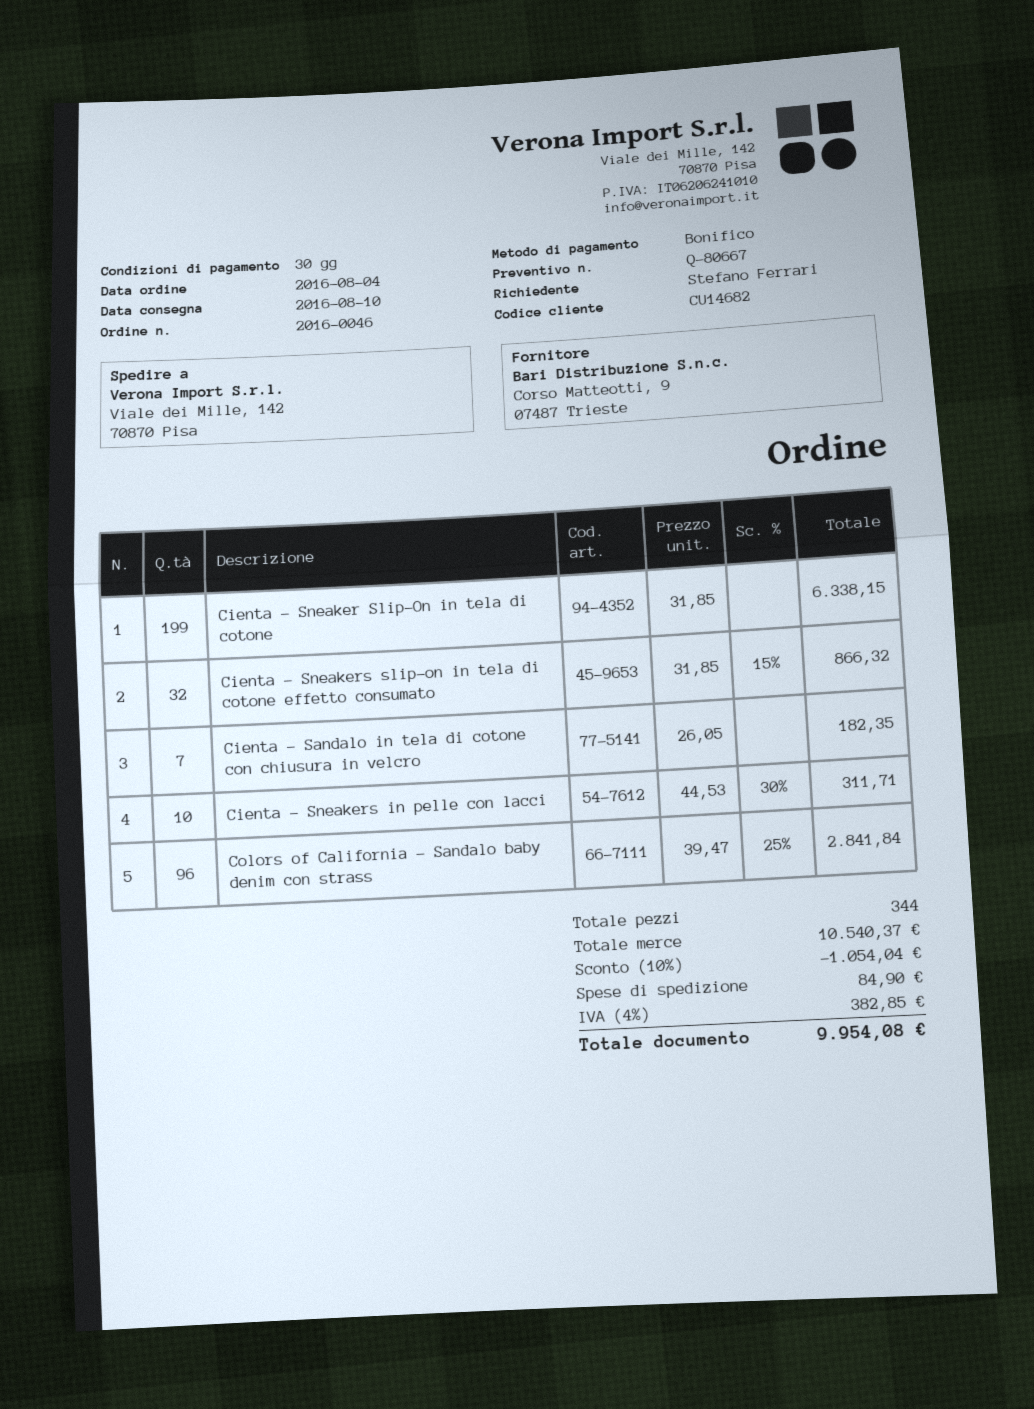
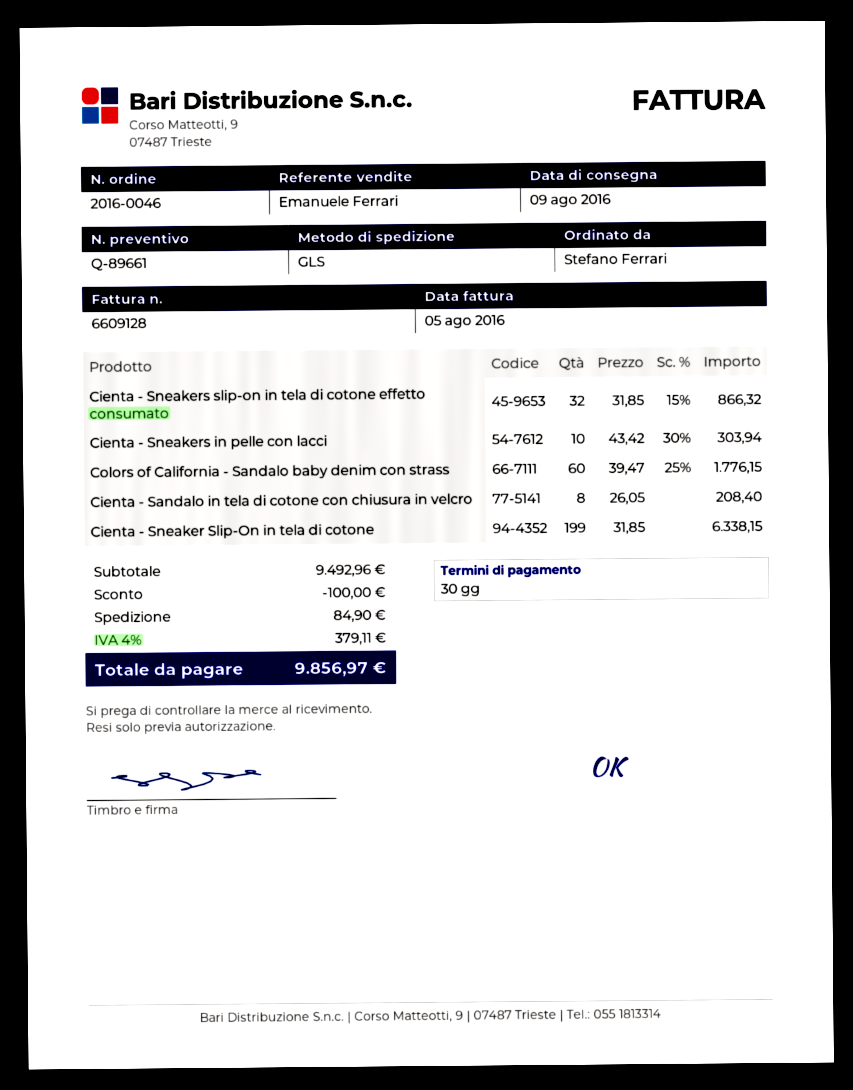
quote number: Q-80667 -> Q-89661
delivery date: 2016-08-10 -> 2016-08-09
Cienta - Sandalo in tela di cotone con chiusura in velcro: 7 x 26.05 = 182.35 -> 8 x 26.05 = 208.40
Cienta - Sneakers in pelle con lacci: 10 x 44.53 - 30% = 311.71 -> 10 x 43.42 - 30% = 303.94
Colors of California - Sandalo baby denim con strass: 96 x 39.47 - 25% = 2841.84 -> 60 x 39.47 - 25% = 1776.15
subtotal: 10540.37 -> 9492.96
discount: 1054.04 -> 100.00
tax: 4% = 382.85 -> 4% = 379.11
total: 9954.08 -> 9856.97

